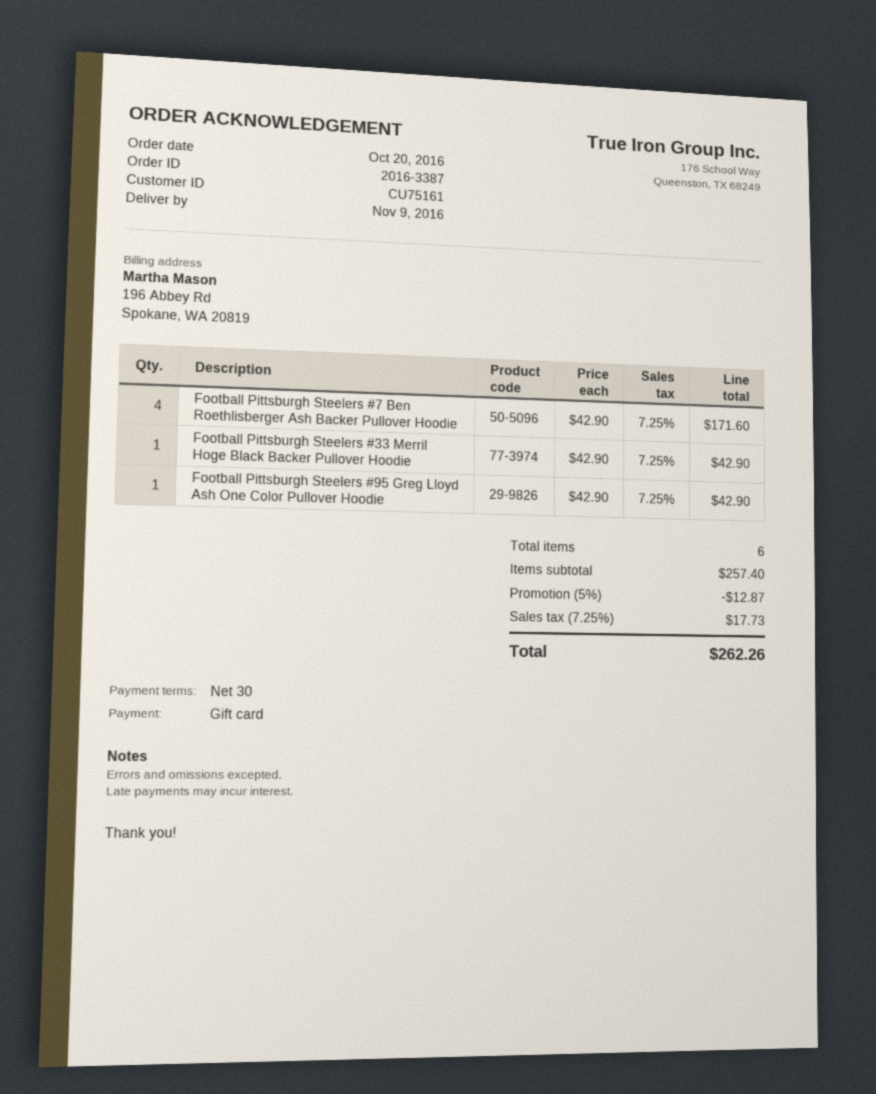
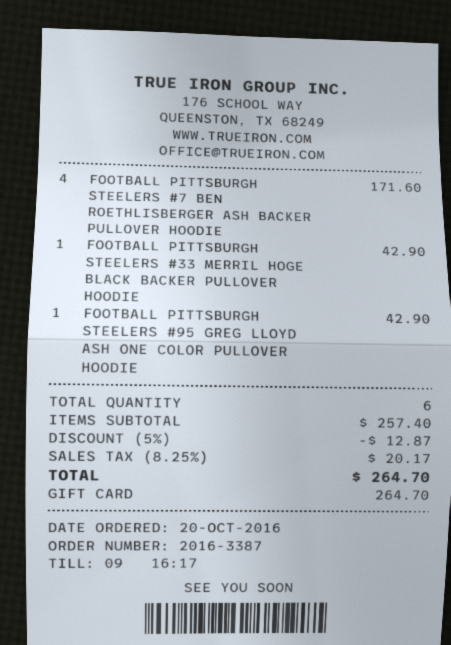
tax: 7.25% = 17.73 -> 8.25% = 20.17
total: 262.26 -> 264.70

